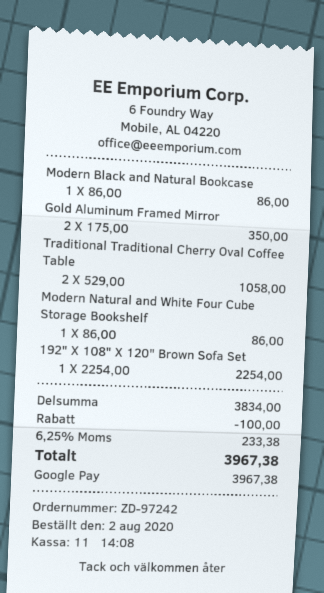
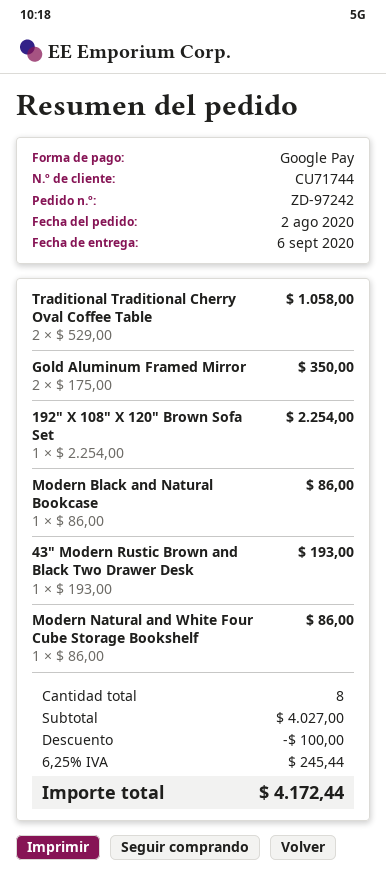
43" Modern Rustic Brown and Black Two Drawer Desk: none -> 1 x 193.00 = 193.00
subtotal: 3834.00 -> 4027.00
tax: 6.25% = 233.38 -> 6.25% = 245.44
total: 3967.38 -> 4172.44

